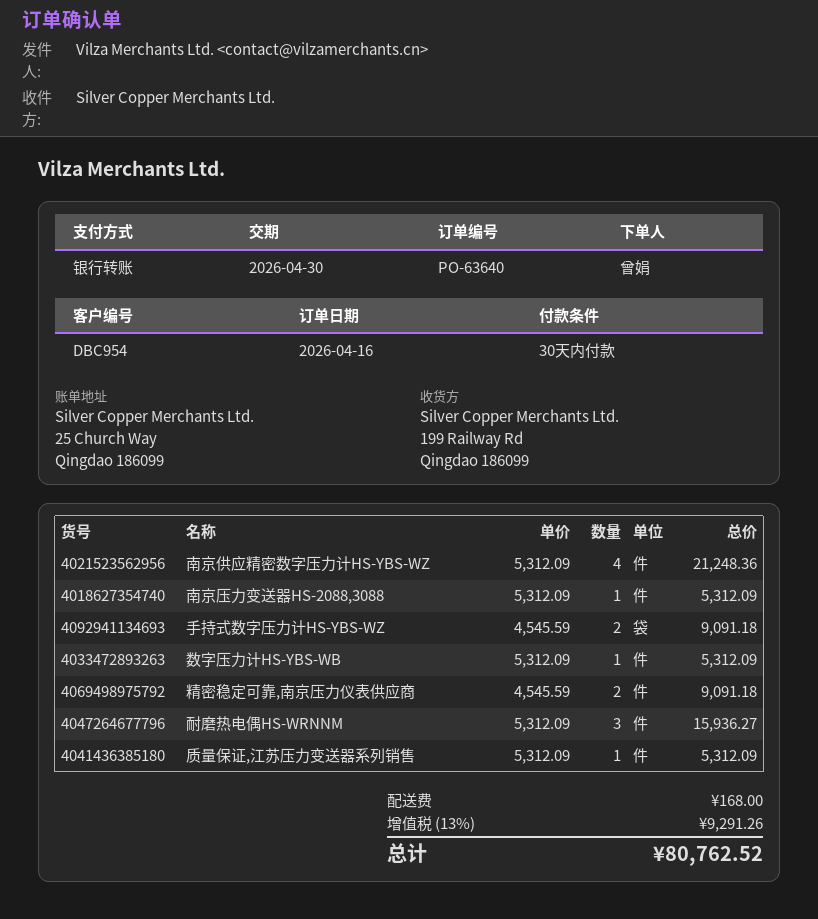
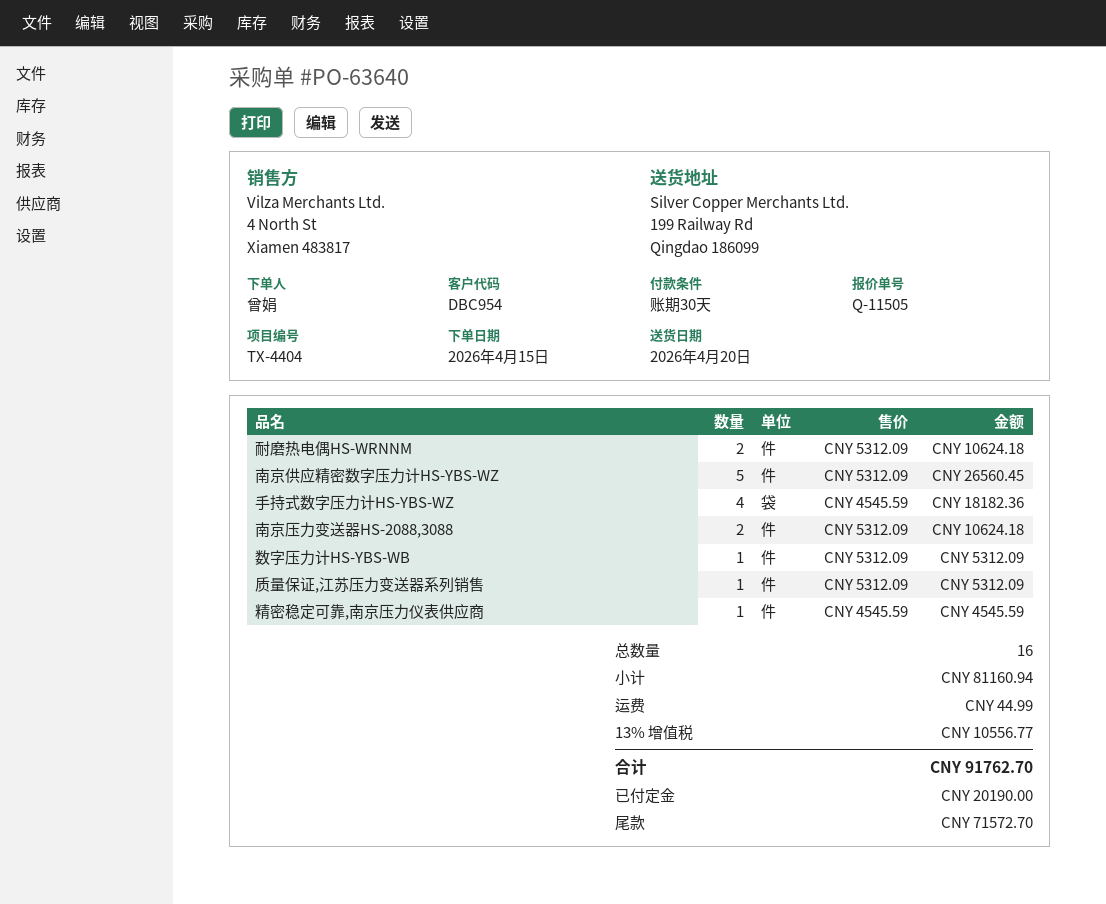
order date: 2026-04-16 -> 2026-04-15
delivery date: 2026-04-30 -> 2026-04-20
南京供应精密数字压力计HS-YBS-WZ: 4 x 5312.09 = 21248.36 -> 5 x 5312.09 = 26560.45
南京压力变送器HS-2088,3088: 1 x 5312.09 = 5312.09 -> 2 x 5312.09 = 10624.18
手持式数字压力计HS-YBS-WZ: 2 x 4545.59 = 9091.18 -> 4 x 4545.59 = 18182.36
精密稳定可靠,南京压力仪表供应商: 2 x 4545.59 = 9091.18 -> 1 x 4545.59 = 4545.59
耐磨热电偶HS-WRNNM: 3 x 5312.09 = 15936.27 -> 2 x 5312.09 = 10624.18
shipping: 168.00 -> 44.99
tax: 13% = 9291.26 -> 13% = 10556.77
total: 80762.52 -> 91762.70

